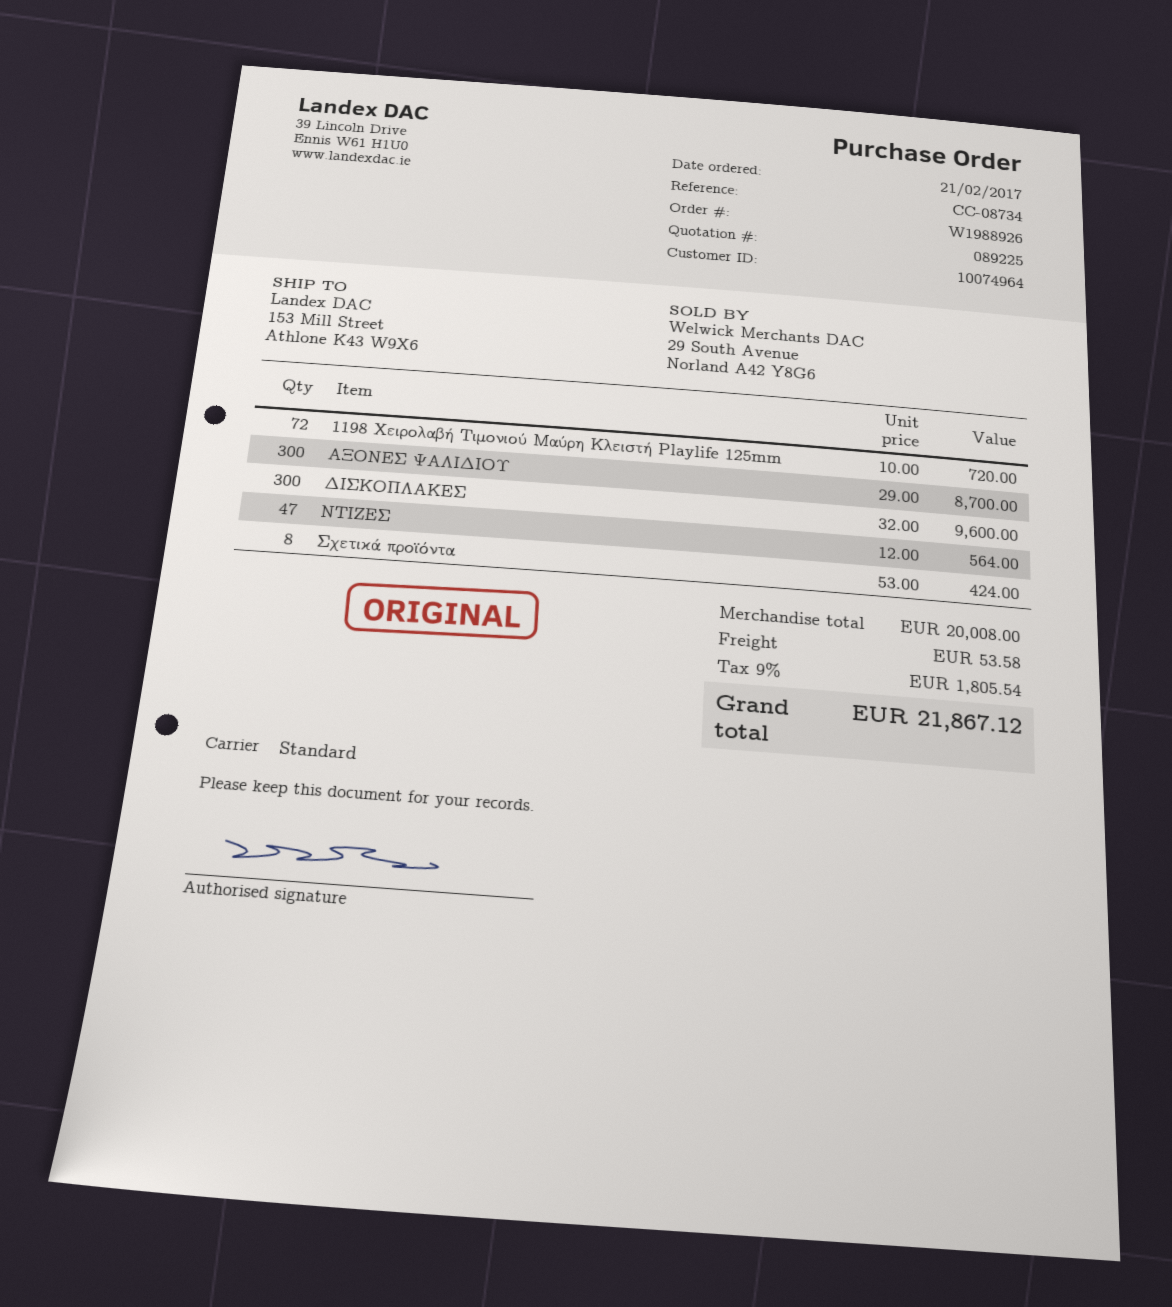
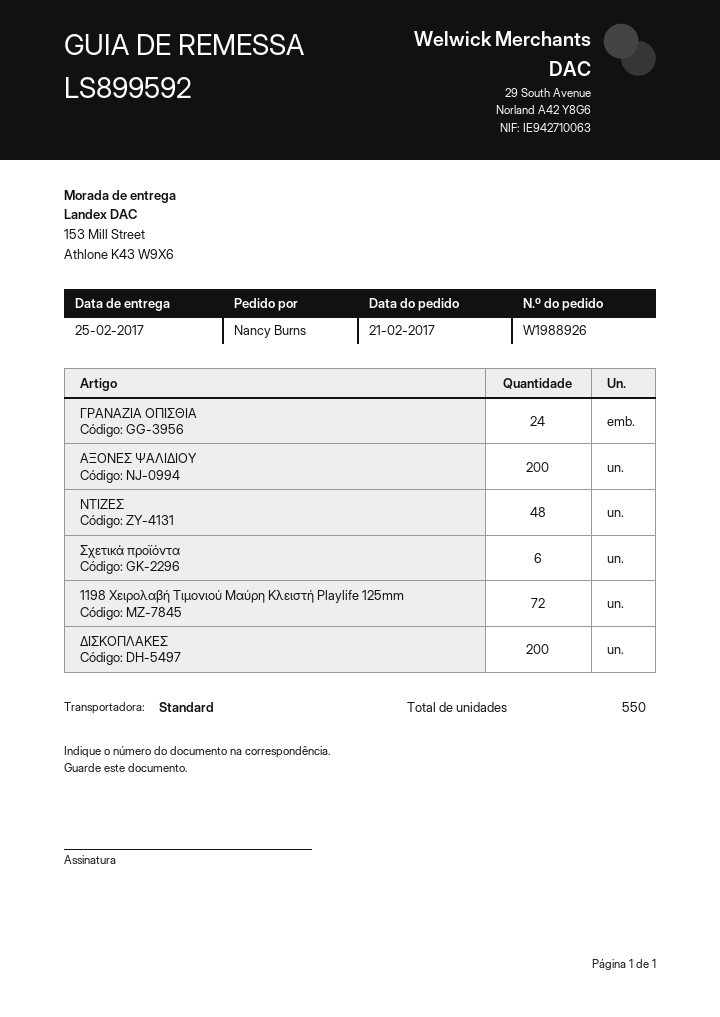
ΑΞΟΝΕΣ ΨΑΛΙΔΙΟΥ: 300 -> 200
ΔΙΣΚΟΠΛΑΚΕΣ: 300 -> 200
ΝΤΙΖΕΣ: 47 -> 48
Σχετικά προϊόντα: 8 -> 6
ΓΡΑΝΑΖΙΑ ΟΠΙΣΘΙΑ: none -> 24

